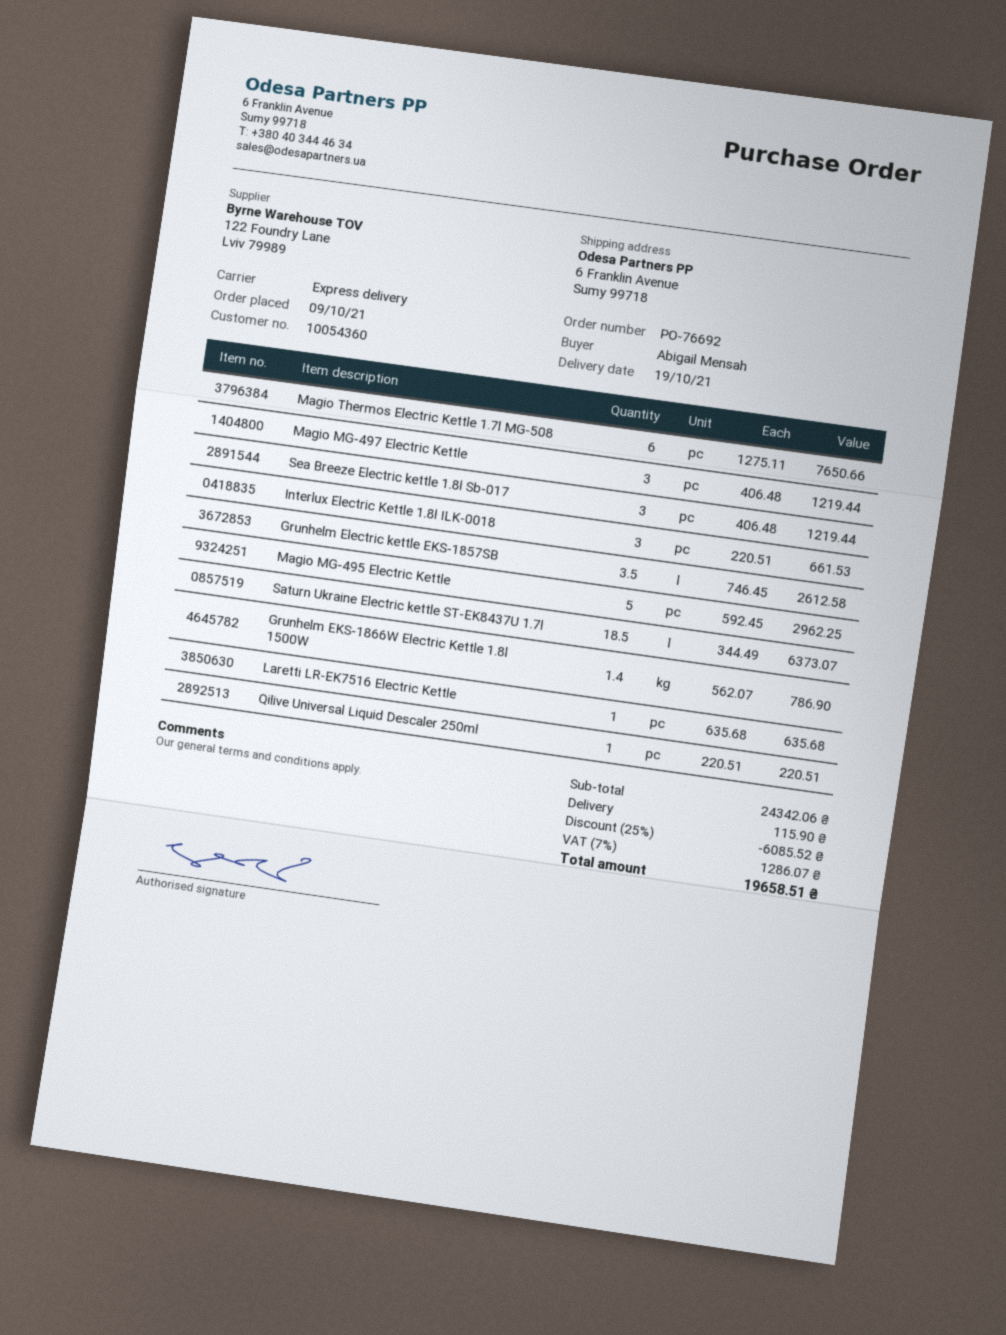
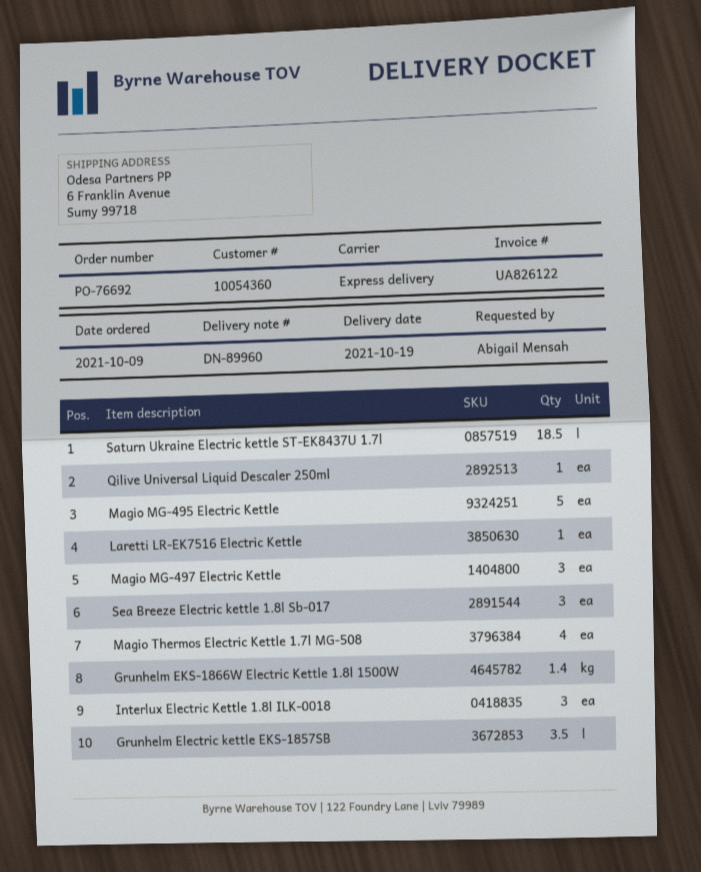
Magio Thermos Electric Kettle 1.7l MG-508: 6 -> 4

